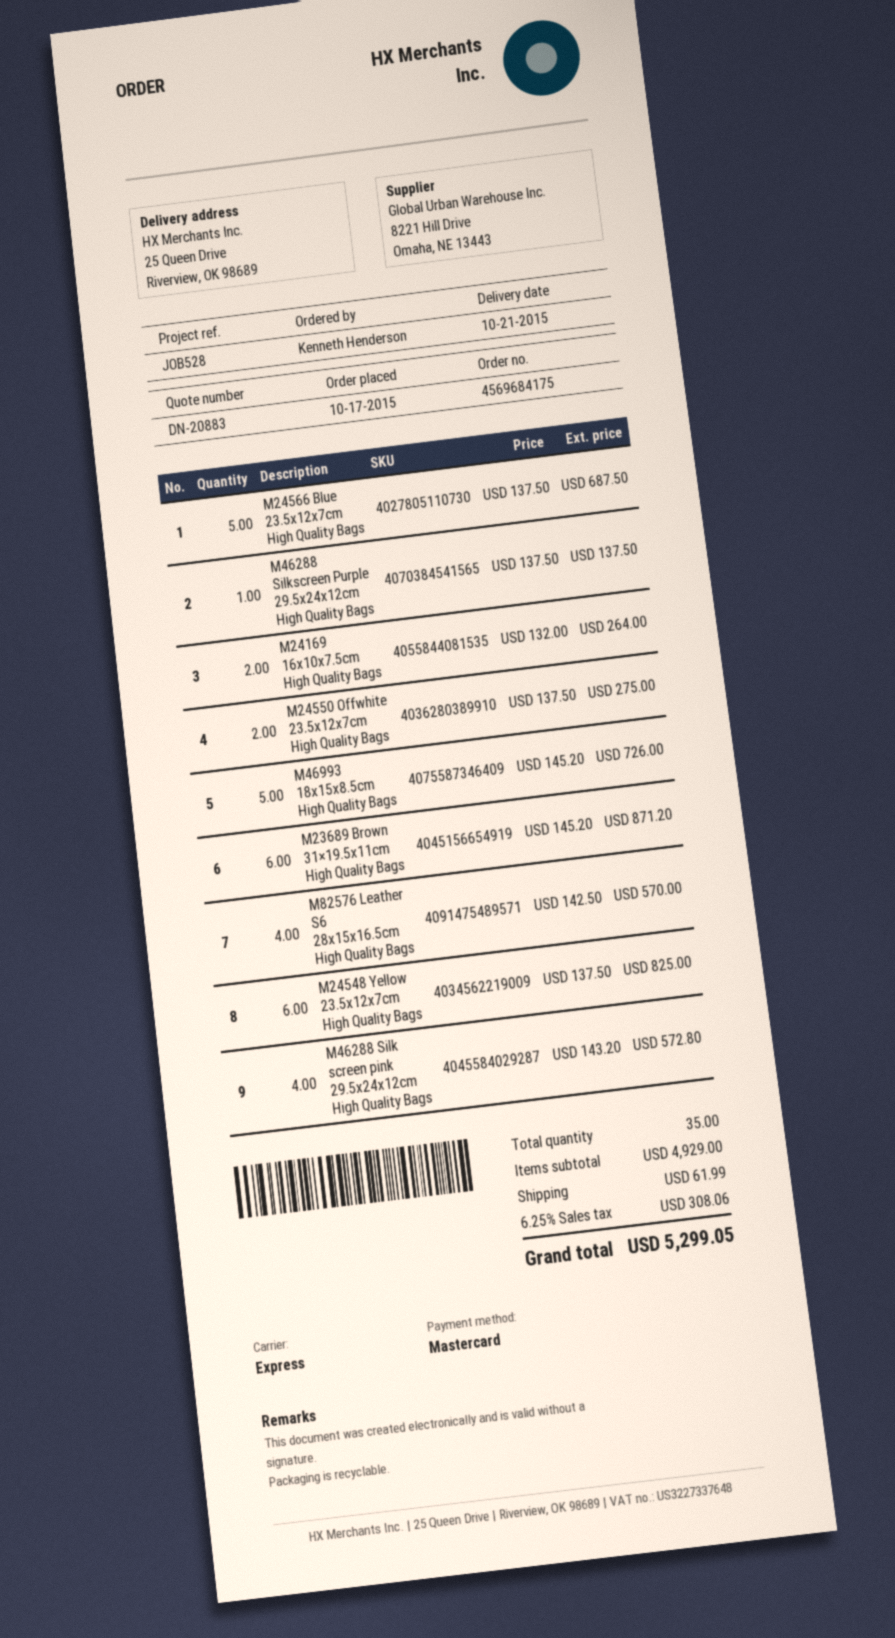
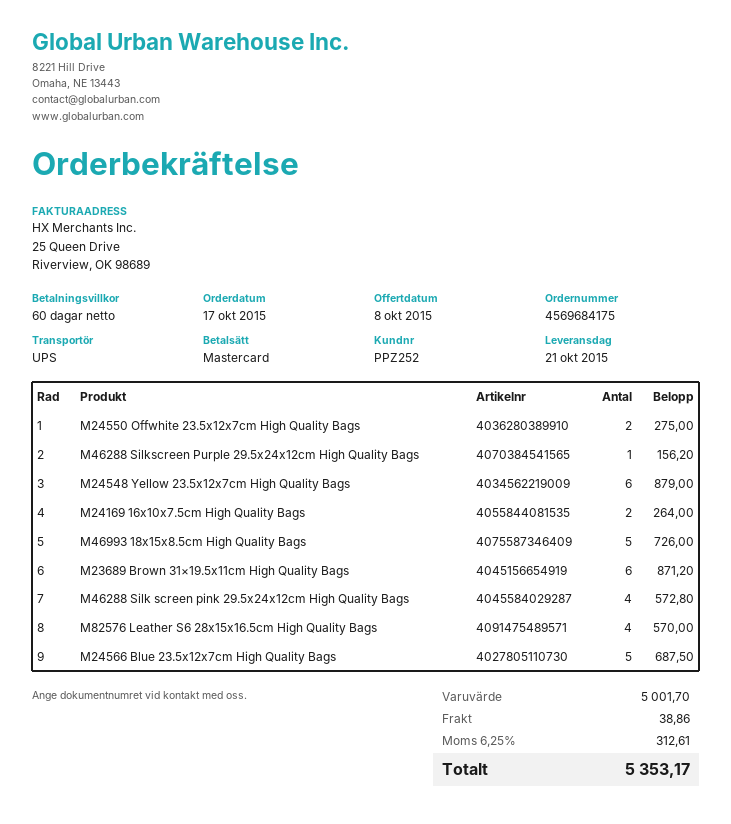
shipping method: express -> UPS
M46288 Silkscreen Purple 29.5x24x12cm High Quality Bags: 1 for 137.50 -> 1 for 156.20
M24548 Yellow 23.5x12x7cm High Quality Bags: 6 for 825.00 -> 6 for 879.00
subtotal: 4929.00 -> 5001.70
shipping: 61.99 -> 38.86
tax: 6.25% = 308.06 -> 6.25% = 312.61
total: 5299.05 -> 5353.17

